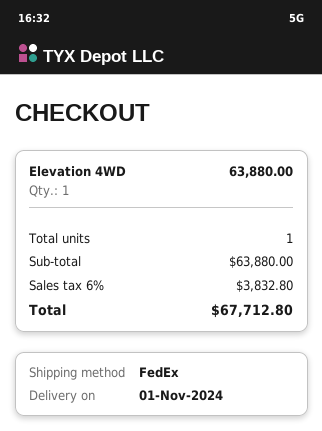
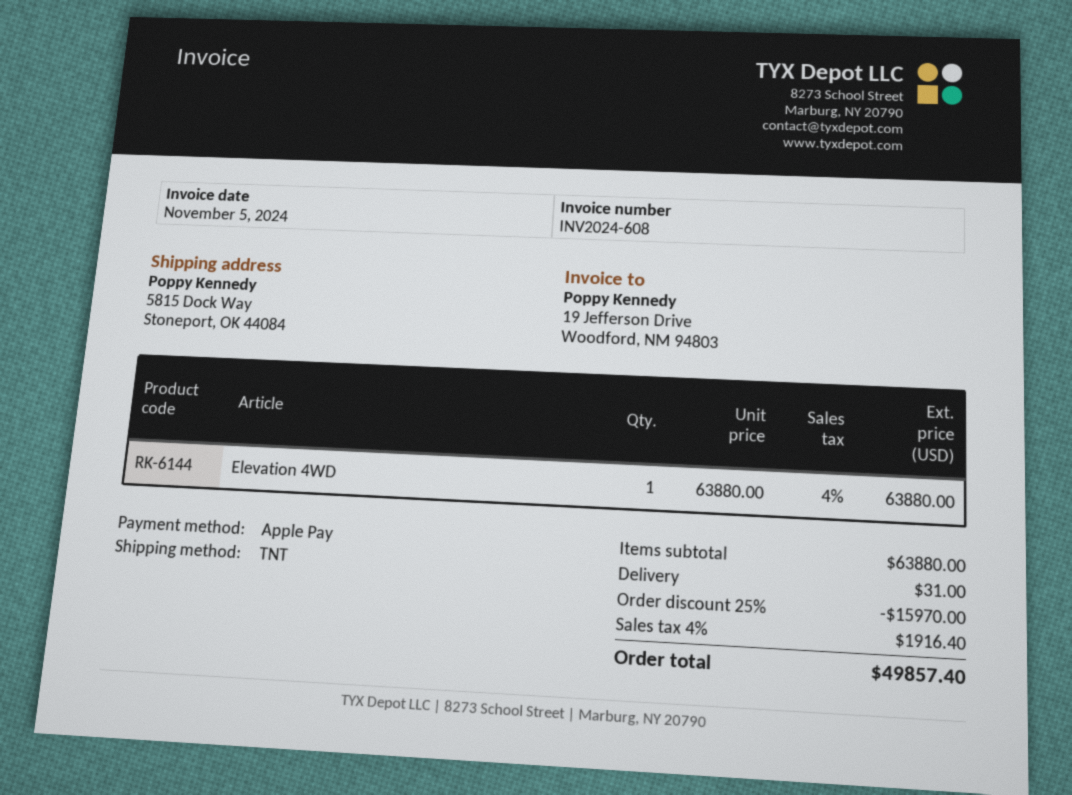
shipping method: FedEx -> TNT
discount: none -> 25% = 15970.00
shipping: none -> 31.00
tax: 6% = 3832.80 -> 4% = 1916.40
total: 67712.80 -> 49857.40

